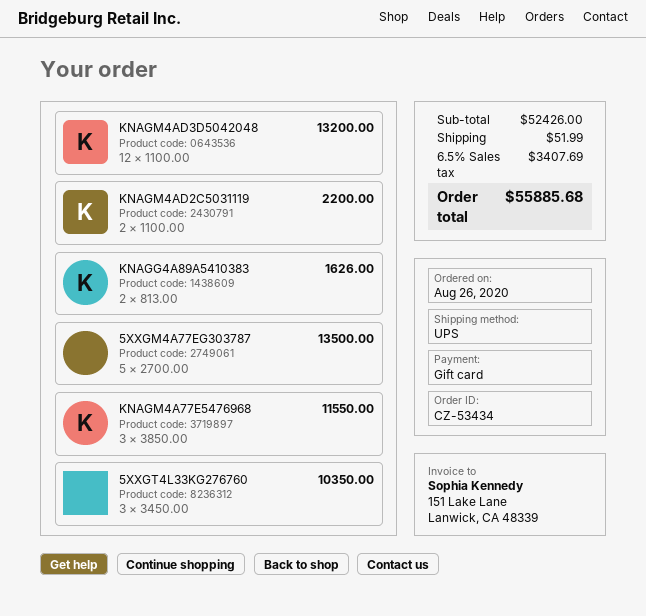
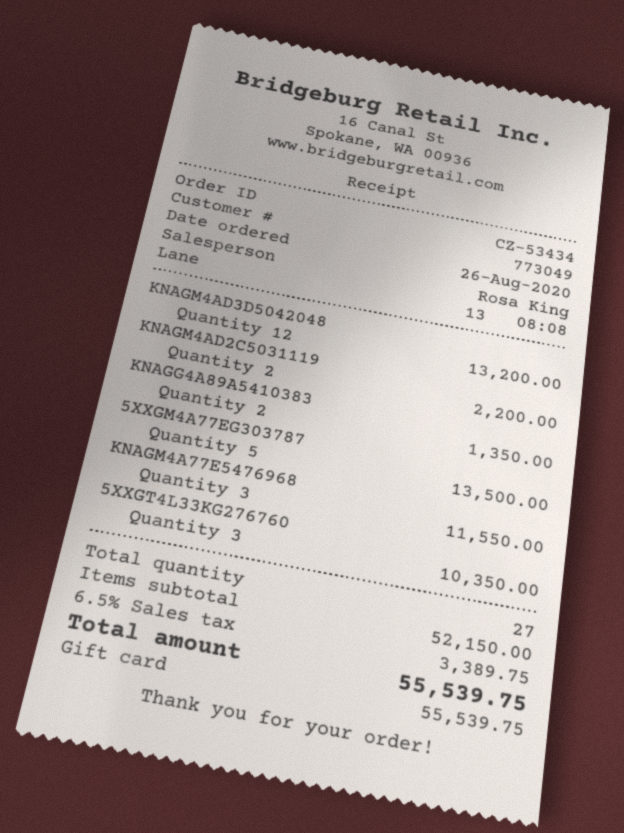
KNAGG4A89A5410383: 2 for 1626.00 -> 2 for 1350.00
subtotal: 52426.00 -> 52150.00
shipping: 51.99 -> none
tax: 6.5% = 3407.69 -> 6.5% = 3389.75
total: 55885.68 -> 55539.75

